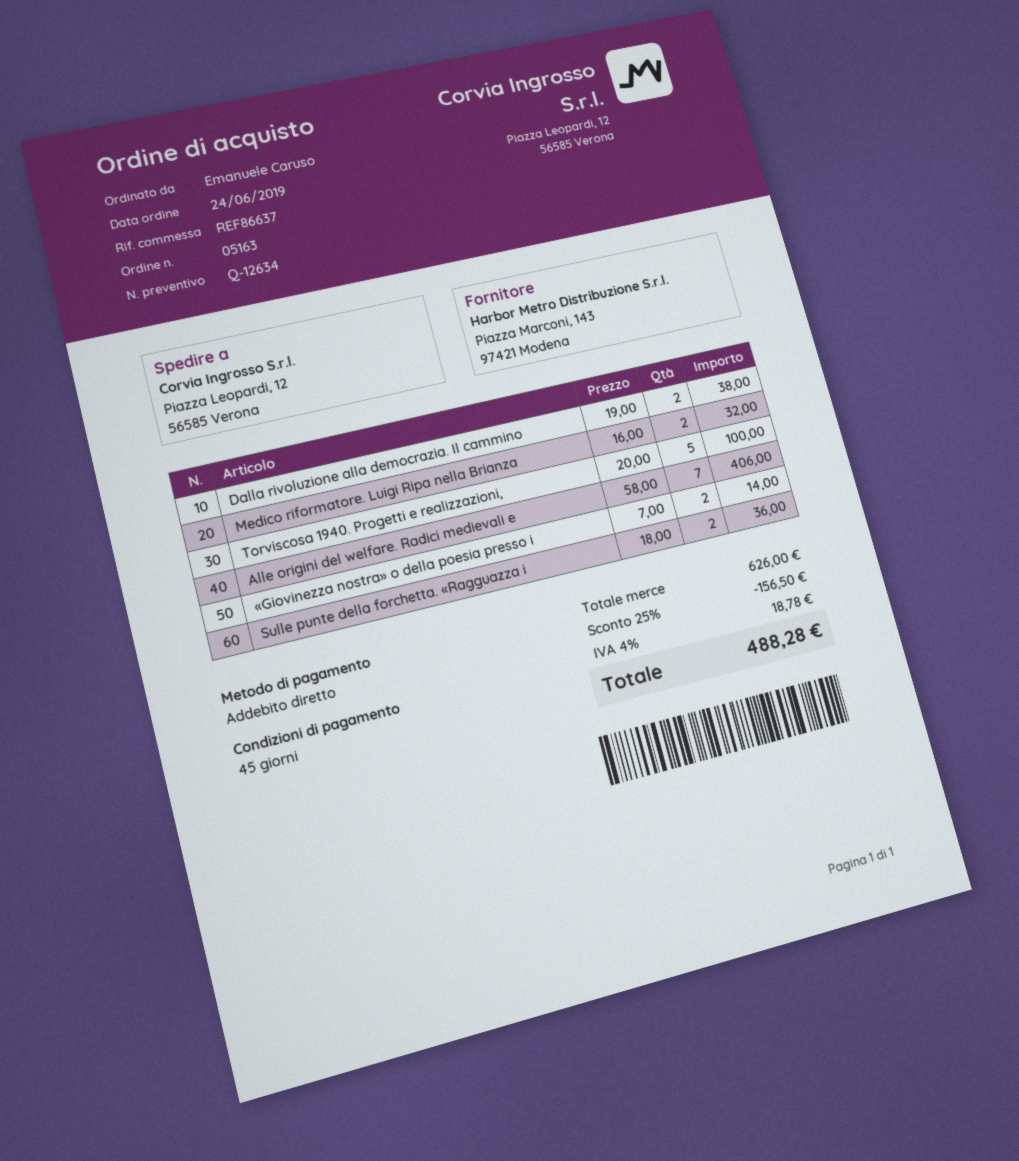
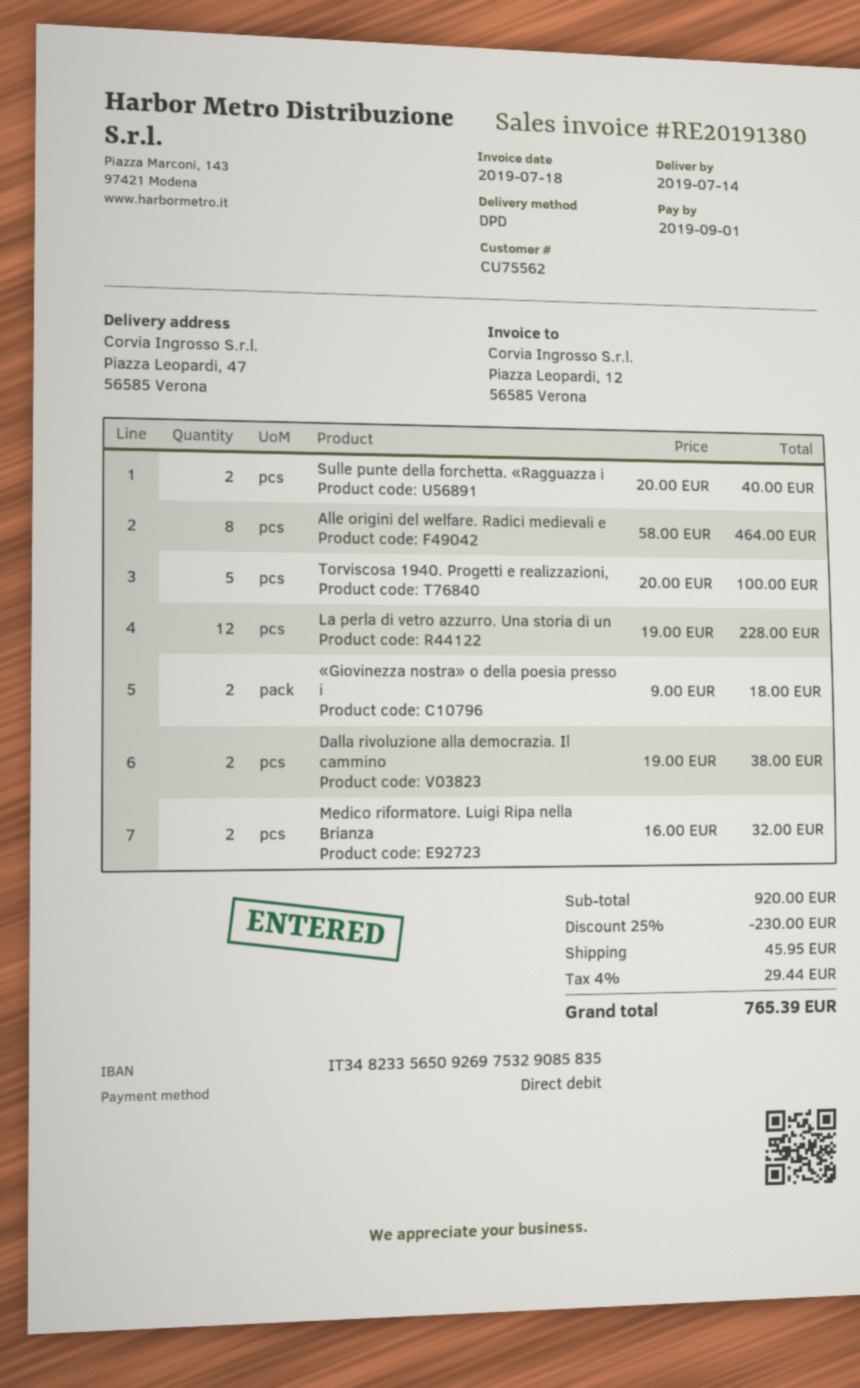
ship to: Piazza Leopardi, 12, 56585 Verona -> Piazza Leopardi, 47, 56585 Verona
Alle origini del welfare. Radici medievali e: 7 x 58.00 = 406.00 -> 8 x 58.00 = 464.00
«Giovinezza nostra» o della poesia presso i: 2 x 7.00 = 14.00 -> 2 x 9.00 = 18.00
Sulle punte della forchetta. «Ragguazza i: 2 x 18.00 = 36.00 -> 2 x 20.00 = 40.00
La perla di vetro azzurro. Una storia di un: none -> 12 x 19.00 = 228.00
subtotal: 626.00 -> 920.00
discount: 25% = 156.50 -> 25% = 230.00
shipping: none -> 45.95
tax: 4% = 18.78 -> 4% = 29.44
total: 488.28 -> 765.39

